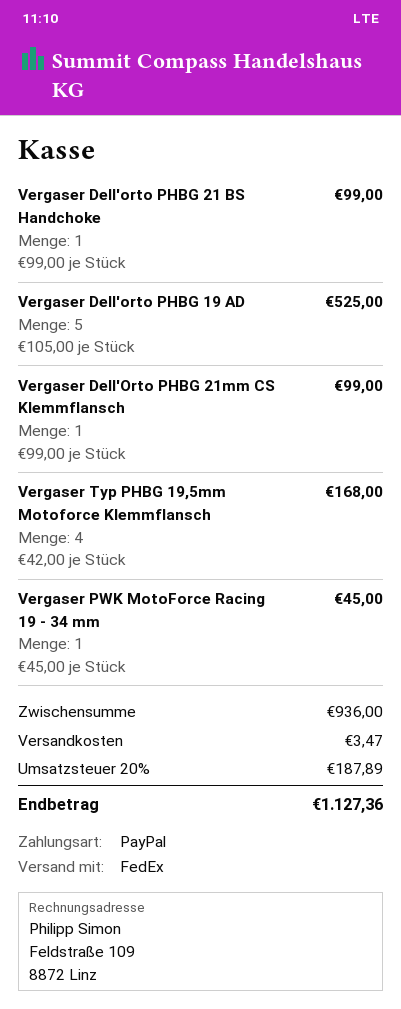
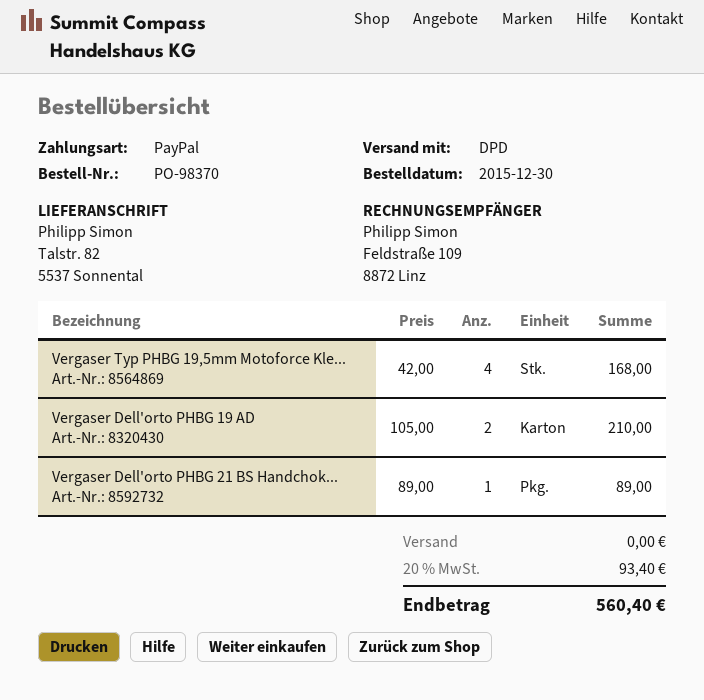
shipping method: FedEx -> DPD
Vergaser Dell'orto PHBG 21 BS Handchoke: 1 x 99.00 = 99.00 -> 1 x 89.00 = 89.00
Vergaser Dell'orto PHBG 19 AD: 5 x 105.00 = 525.00 -> 2 x 105.00 = 210.00
Vergaser Dell'Orto PHBG 21mm CS Klemmflansch: 1 x 99.00 = 99.00 -> none
Vergaser PWK MotoForce Racing 19 - 34 mm: 1 x 45.00 = 45.00 -> none
shipping: 3.47 -> 0.00
tax: 20% = 187.89 -> 20% = 93.40
total: 1127.36 -> 560.40

